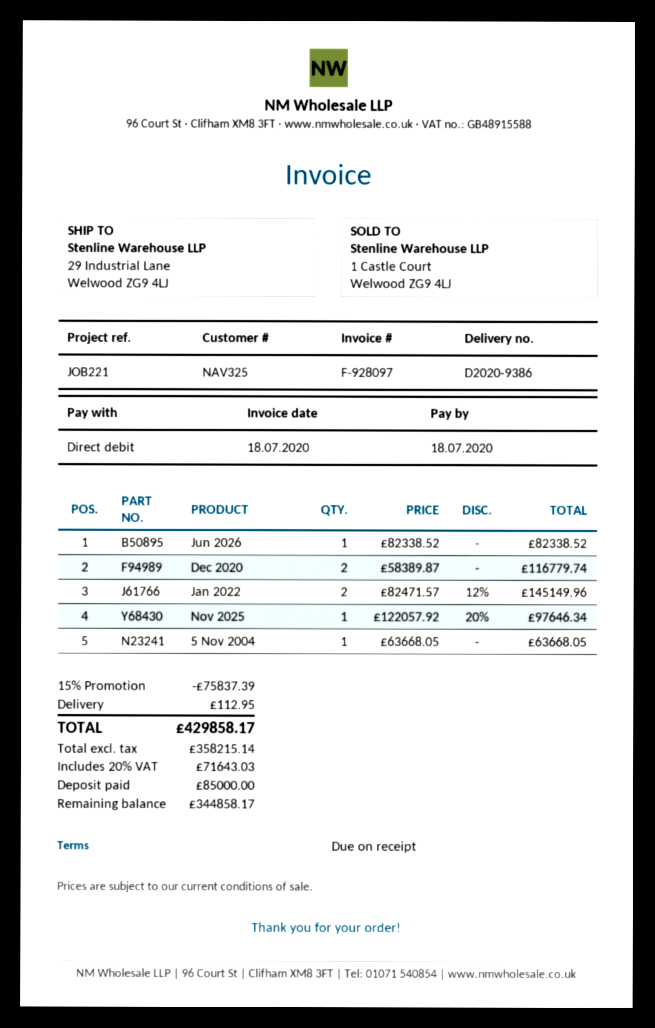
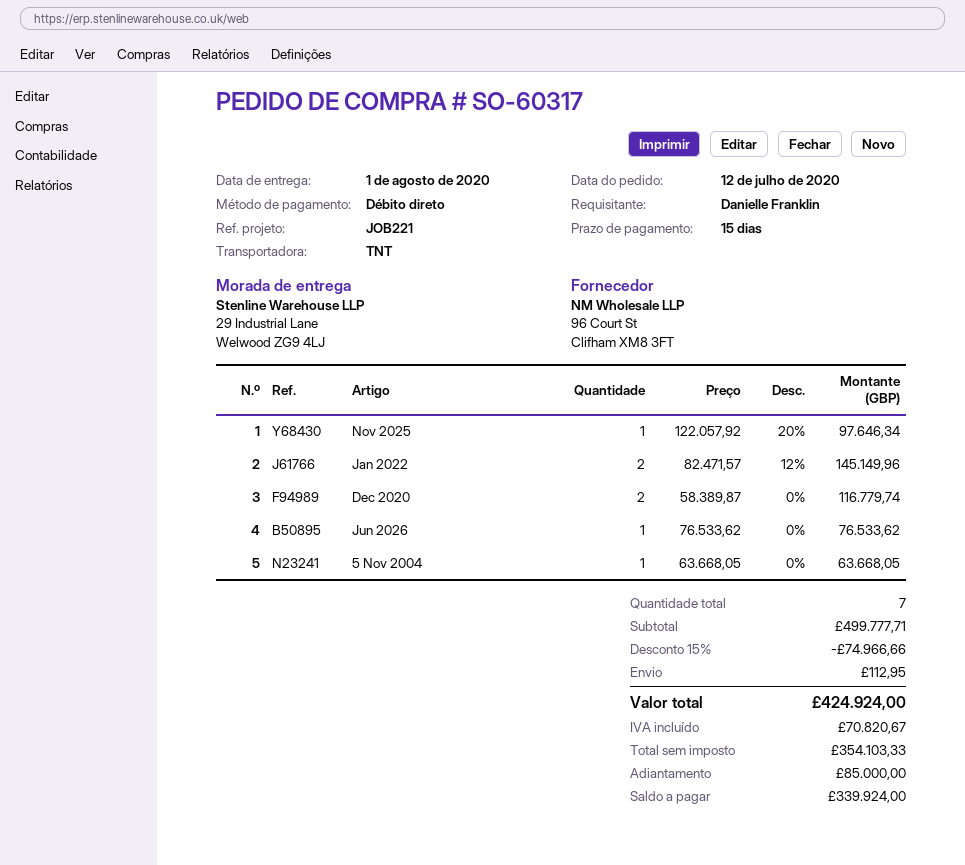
payment terms: on receipt -> 15 days
Jun 2026: 1 x 82338.52 = 82338.52 -> 1 x 76533.62 = 76533.62
discount: 15% = 75837.39 -> 15% = 74966.66
net: 358215.14 -> 354103.33
tax: 71643.03 -> 70820.67
total: 429858.17 -> 424924.00
balance: 344858.17 -> 339924.00

